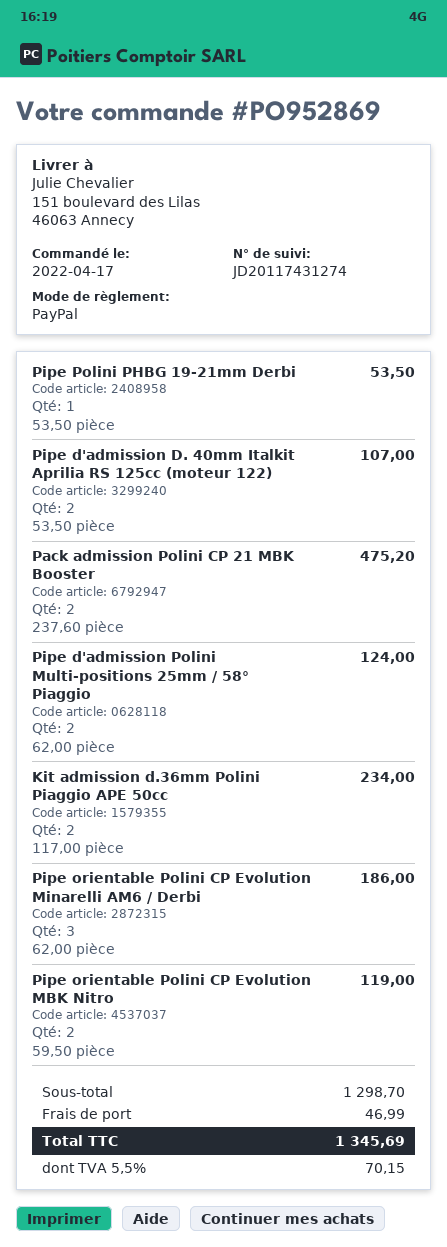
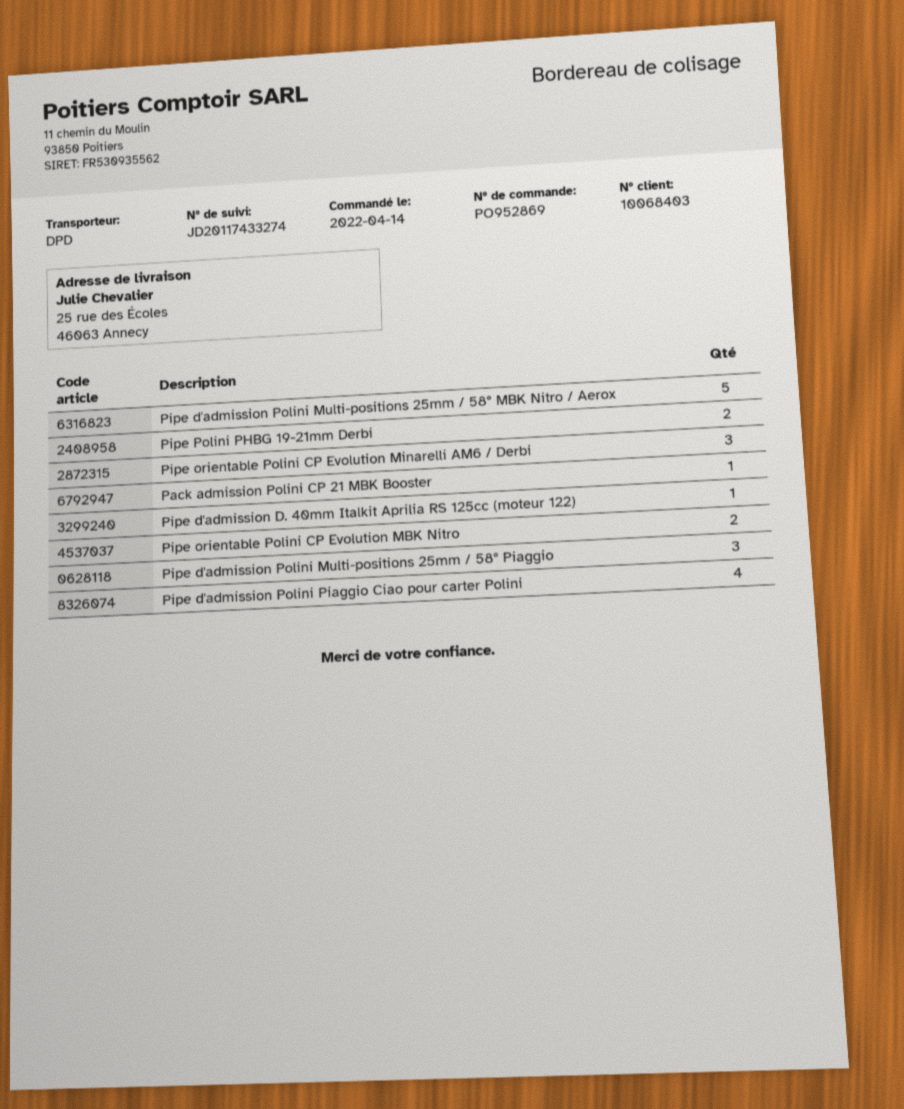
order date: 2022-04-17 -> 2022-04-14
tracking number: JD20117431274 -> JD20117433274
ship to: 151 boulevard des Lilas, 46063 Annecy -> 25 rue des Écoles, 46063 Annecy
Pipe Polini PHBG 19-21mm Derbi: 1 -> 2
Pipe d'admission D. 40mm Italkit Aprilia RS 125cc (moteur 122): 2 -> 1
Pack admission Polini CP 21 MBK Booster: 2 -> 1
Pipe d'admission Polini Multi-positions 25mm / 58° Piaggio: 2 -> 3
Kit admission d.36mm Polini Piaggio APE 50cc: 2 -> none
Pipe d'admission Polini Multi-positions 25mm / 58° MBK Nitro / Aerox: none -> 5
Pipe d'admission Polini Piaggio Ciao pour carter Polini: none -> 4

